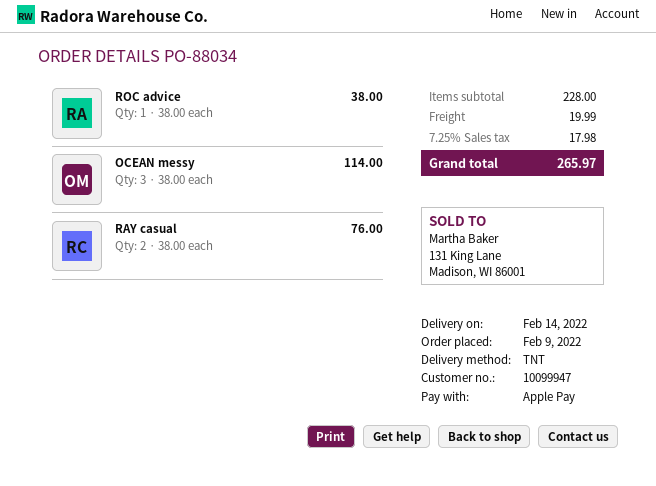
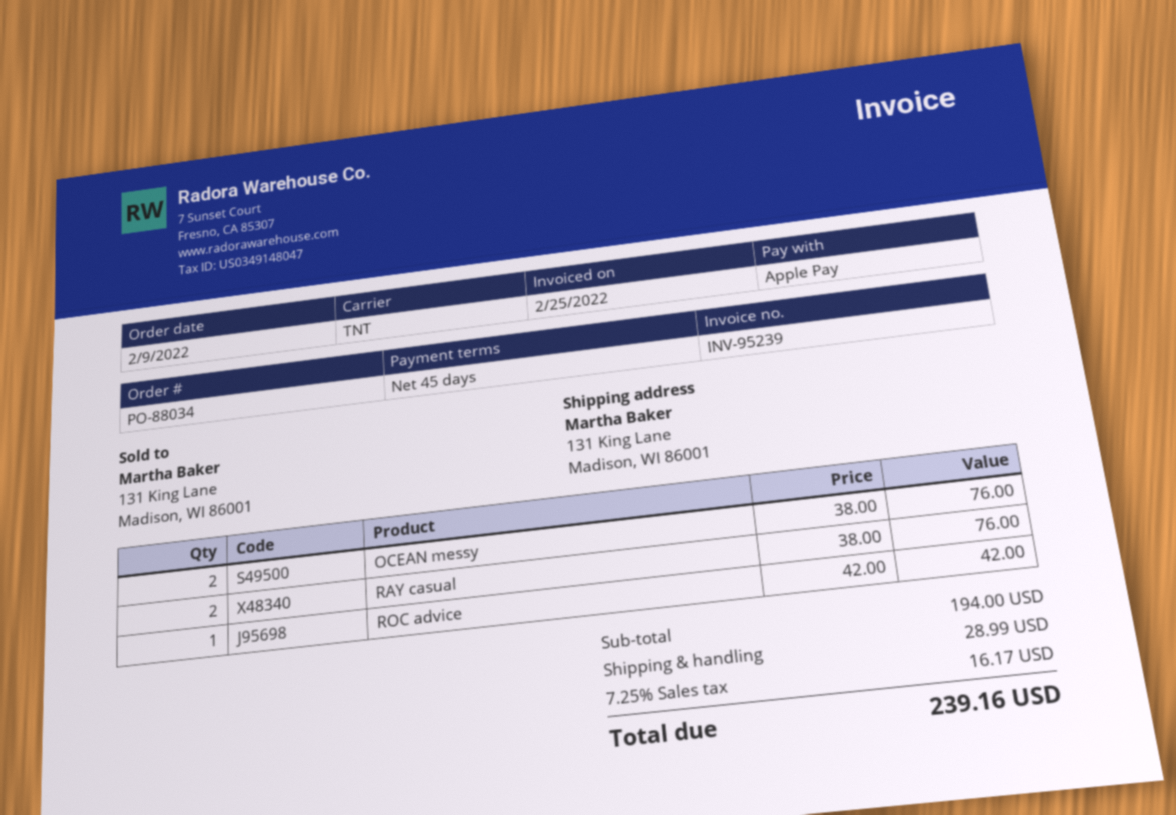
ROC advice: 1 x 38.00 = 38.00 -> 1 x 42.00 = 42.00
OCEAN messy: 3 x 38.00 = 114.00 -> 2 x 38.00 = 76.00
subtotal: 228.00 -> 194.00
shipping: 19.99 -> 28.99
tax: 7.25% = 17.98 -> 7.25% = 16.17
total: 265.97 -> 239.16

